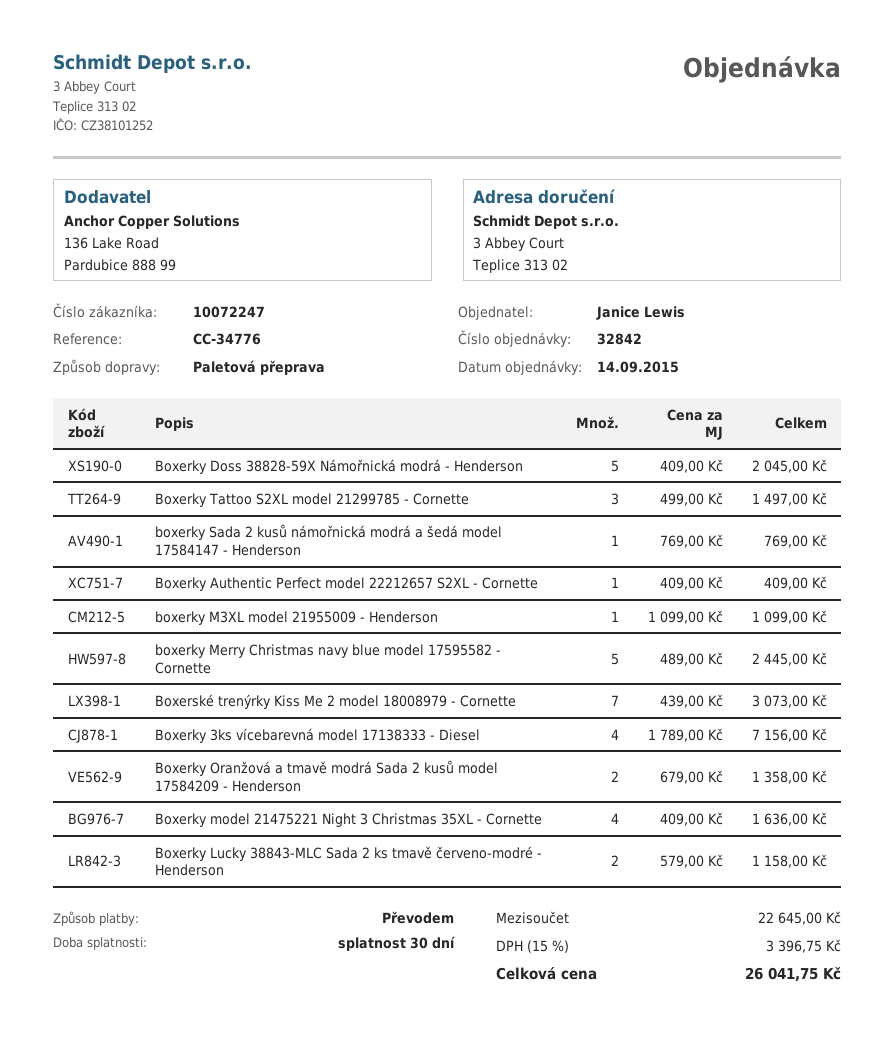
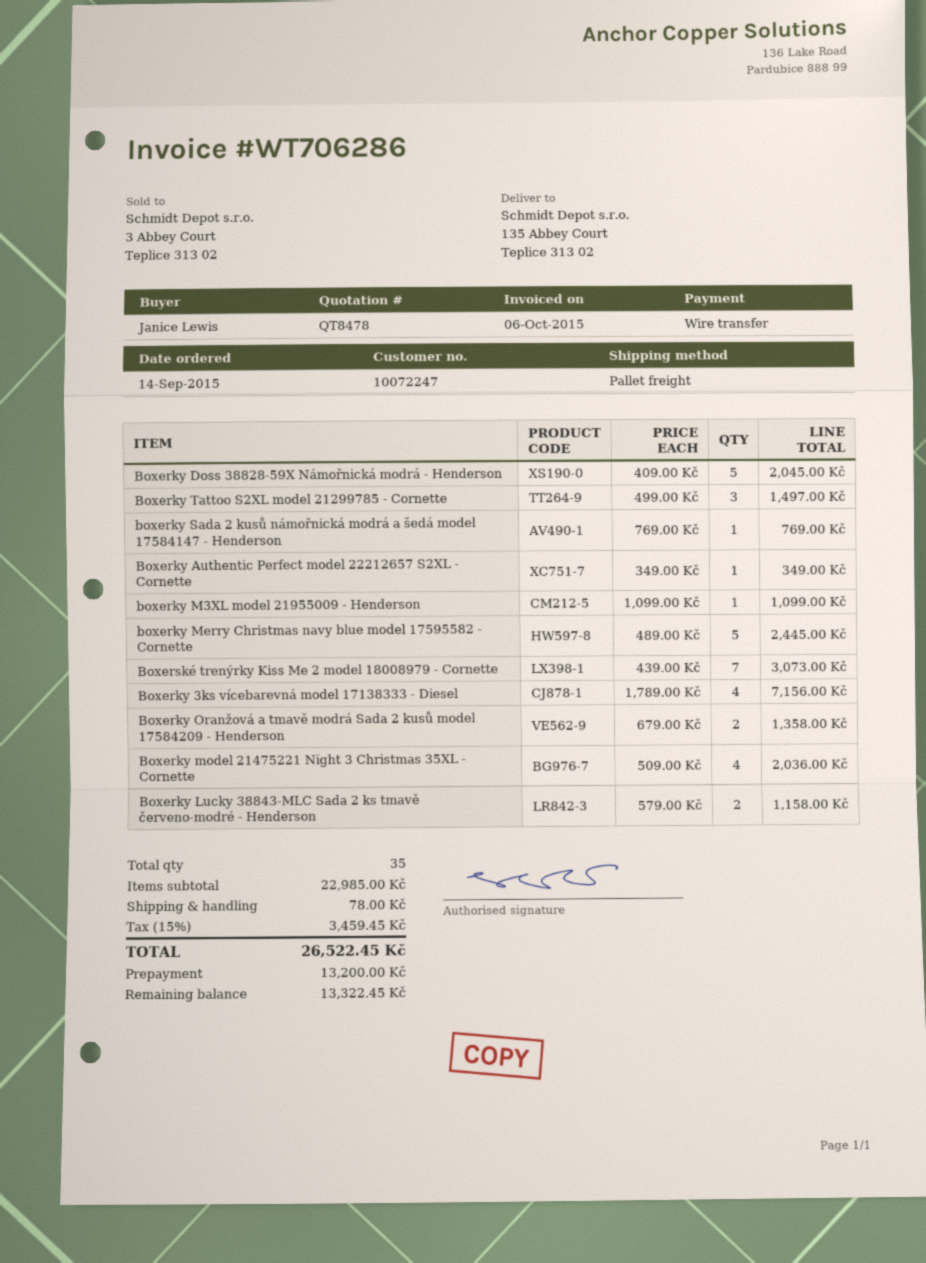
ship to: 3 Abbey Court, Teplice 313 02 -> 135 Abbey Court, Teplice 313 02
Boxerky Authentic Perfect model 22212657 S2XL - Cornette: 1 x 409.00 = 409.00 -> 1 x 349.00 = 349.00
Boxerky model 21475221 Night 3 Christmas 35XL - Cornette: 4 x 409.00 = 1636.00 -> 4 x 509.00 = 2036.00
subtotal: 22645.00 -> 22985.00
shipping: none -> 78.00
tax: 15% = 3396.75 -> 15% = 3459.45
total: 26041.75 -> 26522.45

